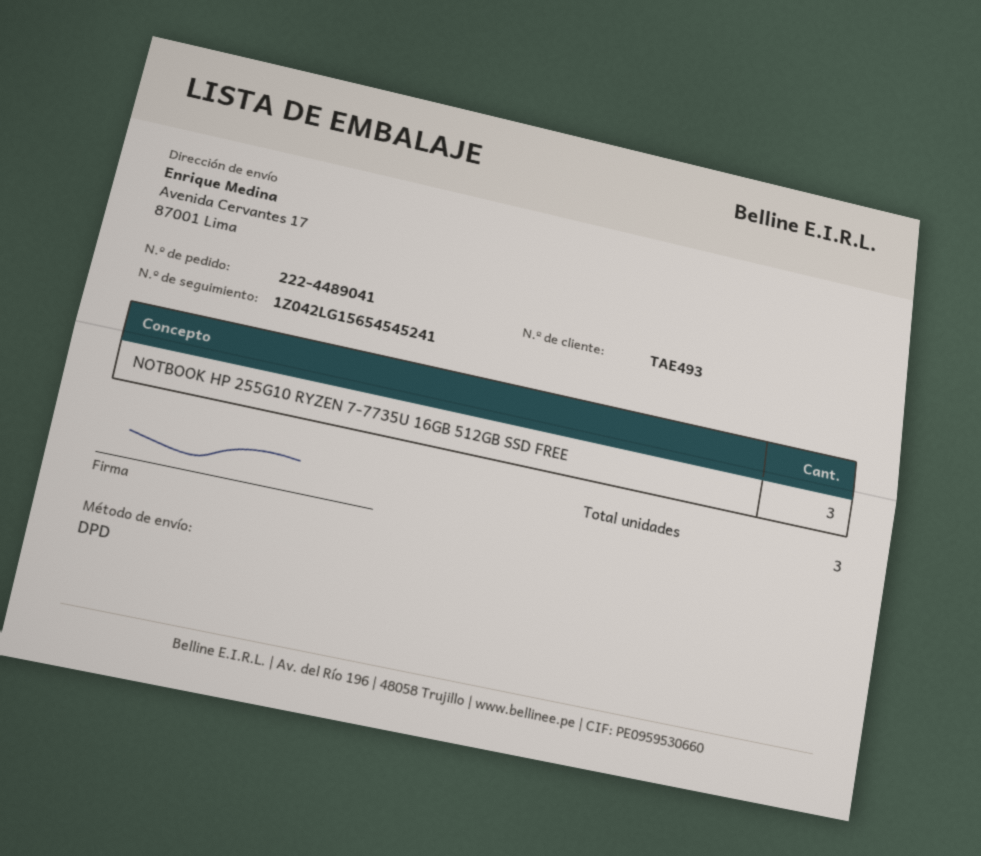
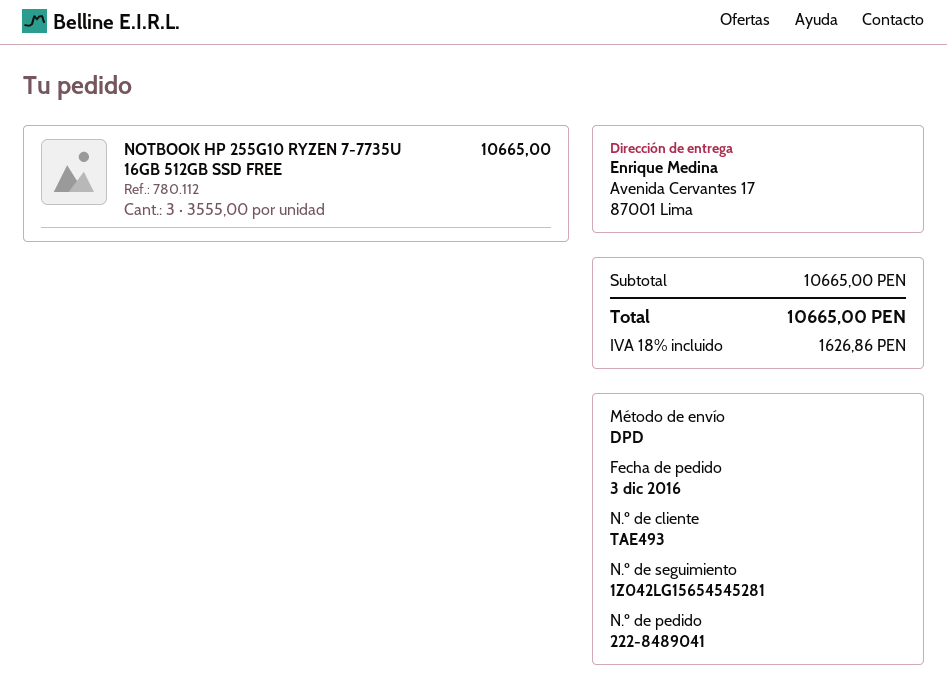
order number: 222-4489041 -> 222-8489041
tracking number: 1Z042LG15654545241 -> 1Z042LG15654545281

